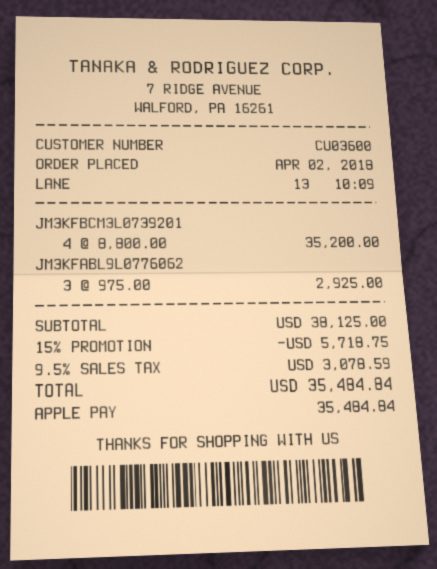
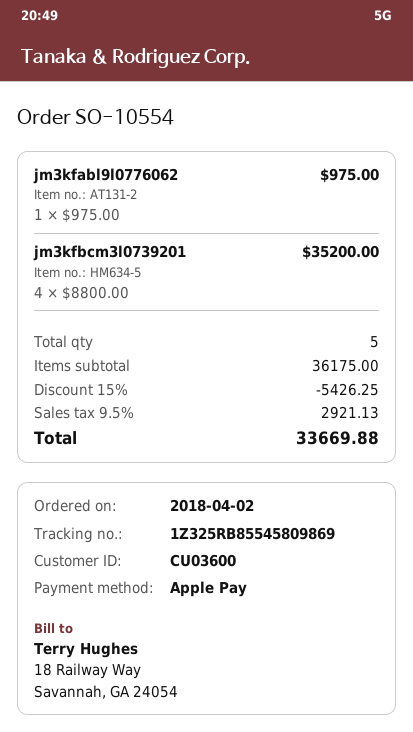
JM3KFABL9L0776062: 3 x 975.00 = 2925.00 -> 1 x 975.00 = 975.00
subtotal: 38125.00 -> 36175.00
discount: 15% = 5718.75 -> 15% = 5426.25
tax: 9.5% = 3078.59 -> 9.5% = 2921.13
total: 35484.84 -> 33669.88

